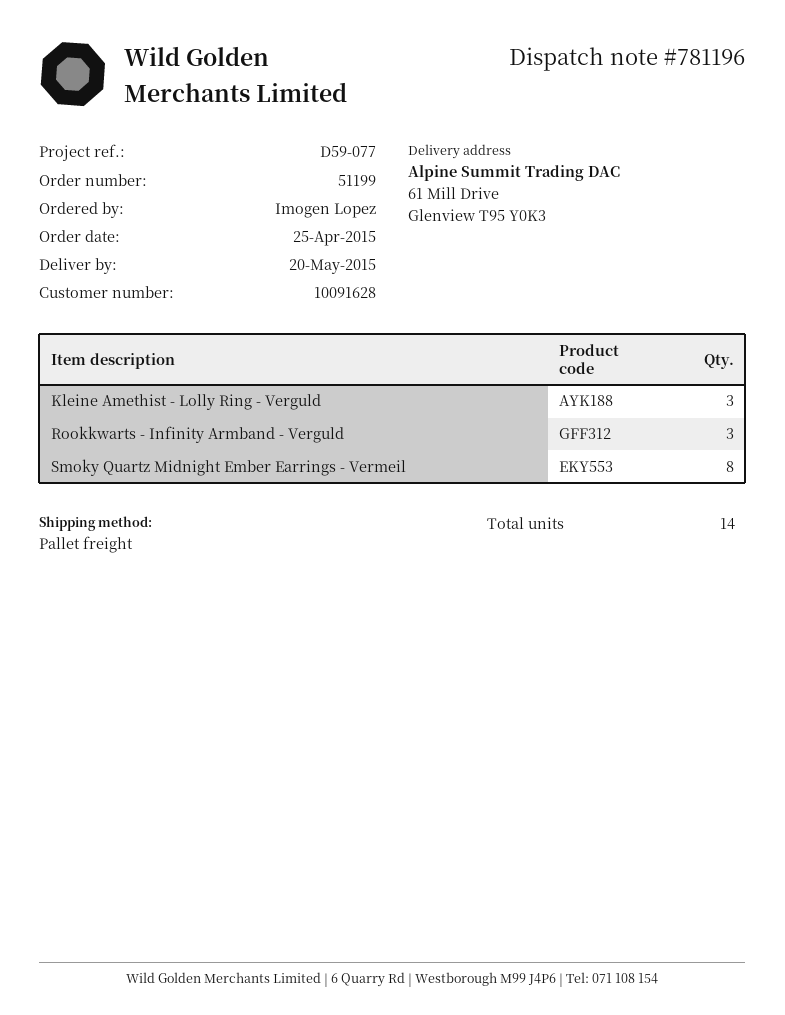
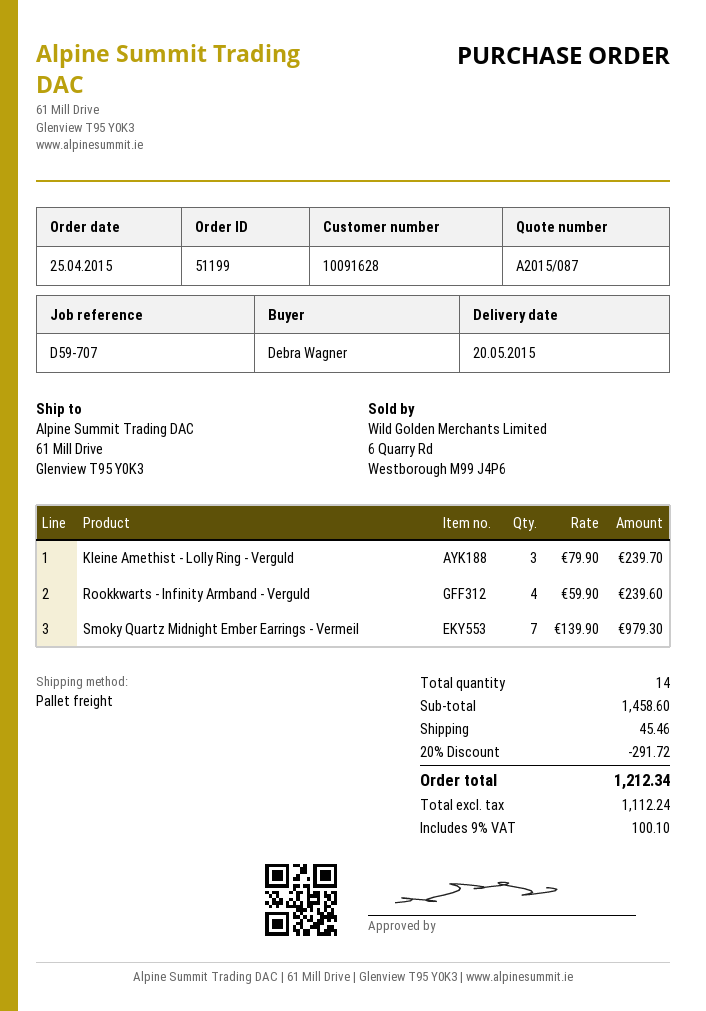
reference: D59-077 -> D59-707
ordered by: Imogen Lopez -> Debra Wagner
Rookkwarts - Infinity Armband - Verguld: 3 -> 4
Smoky Quartz Midnight Ember Earrings - Vermeil: 8 -> 7

